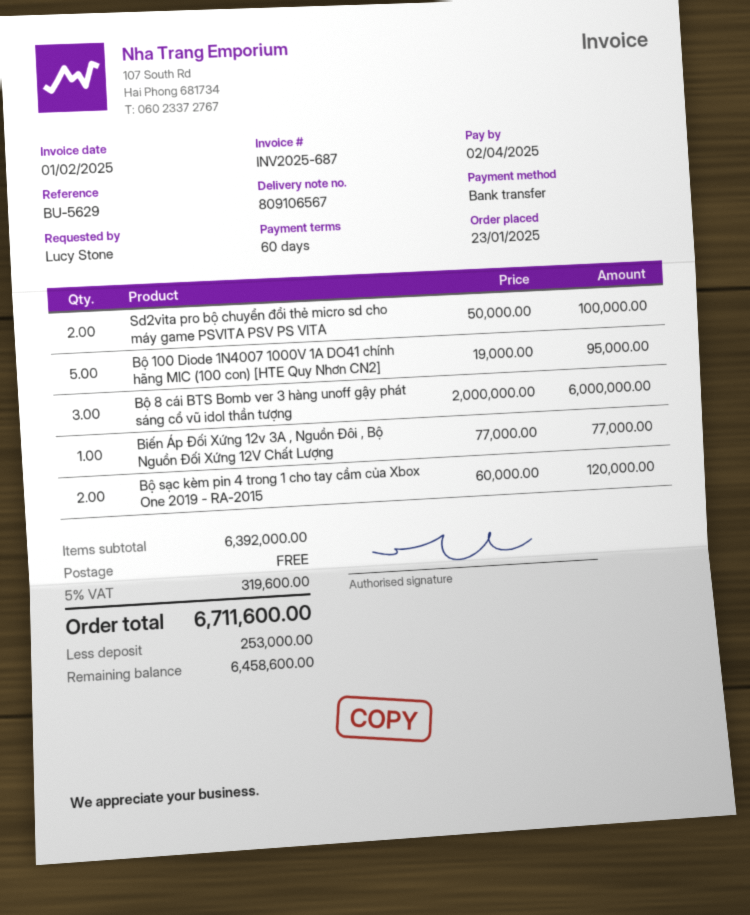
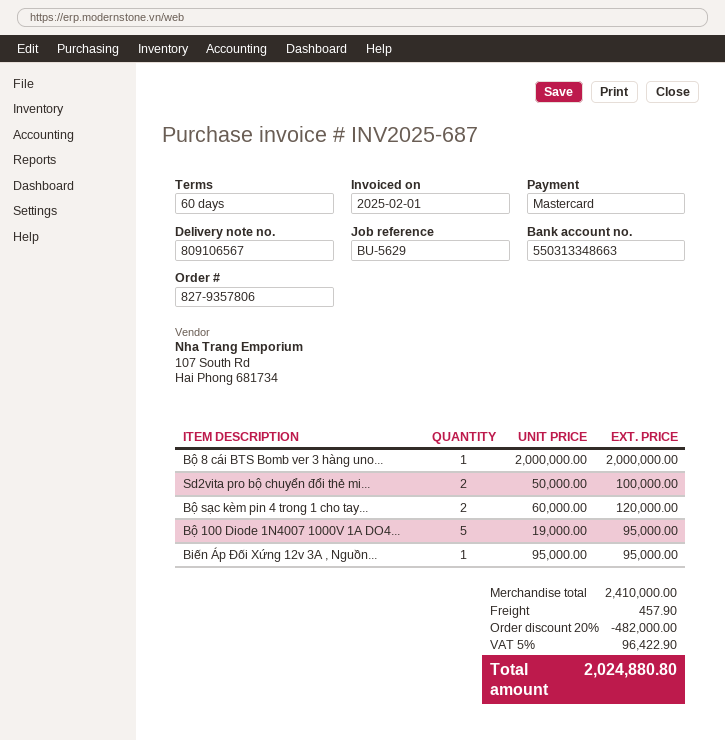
payment method: bank transfer -> Mastercard
Bộ 8 cái BTS Bomb ver 3 hàng unoff gậy phát sáng cổ vũ idol thần tượng: 3 x 2000000.00 = 6000000.00 -> 1 x 2000000.00 = 2000000.00
Biến Áp Đối Xứng 12v 3A , Nguồn Đôi , Bộ Nguồn Đối Xứng 12V Chất Lượng: 1 x 77000.00 = 77000.00 -> 1 x 95000.00 = 95000.00
subtotal: 6392000.00 -> 2410000.00
discount: none -> 20% = 482000.00
shipping: 0.00 -> 457.90
tax: 5% = 319600.00 -> 5% = 96422.90
total: 6711600.00 -> 2024880.80

